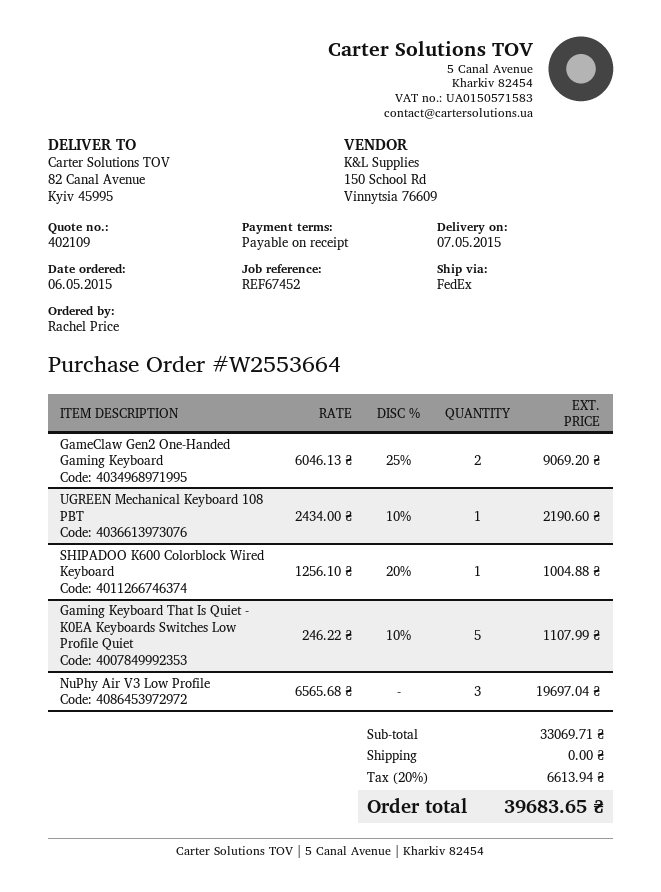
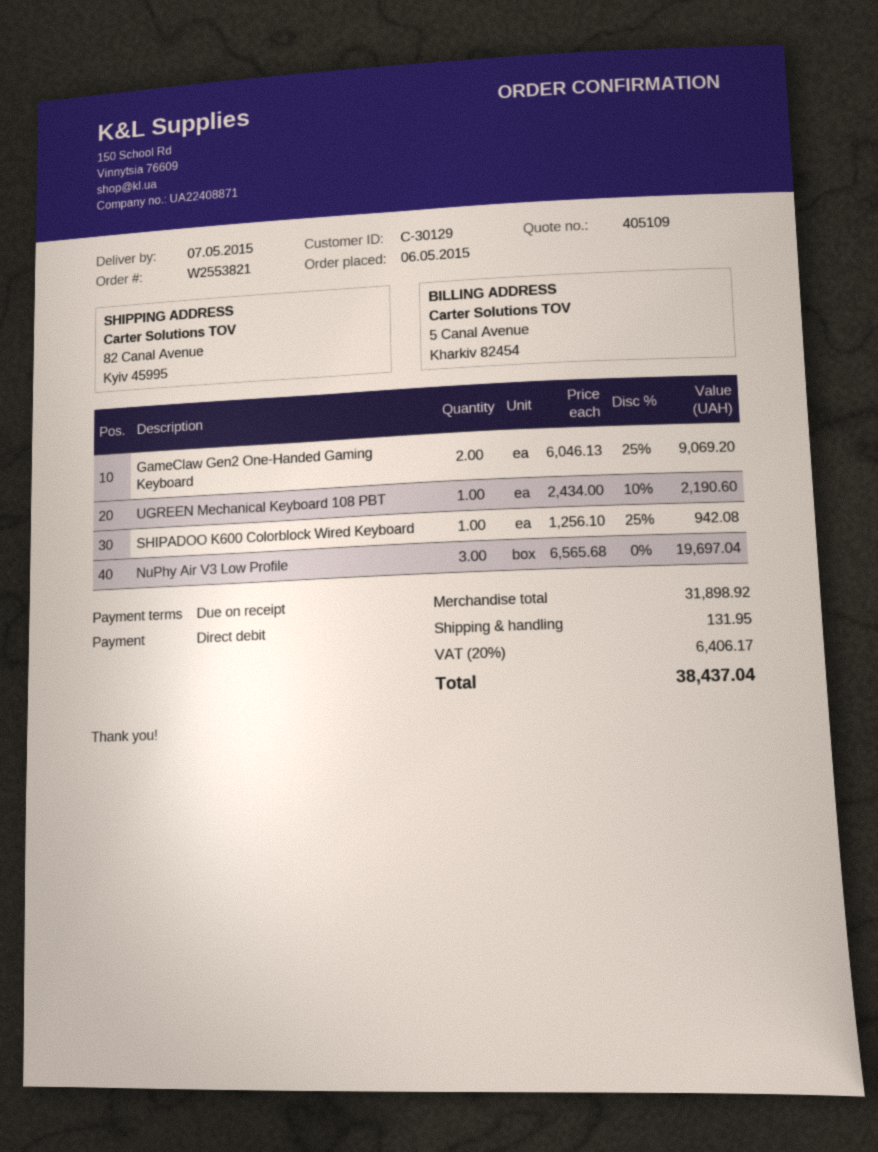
quote number: 402109 -> 405109
order number: W2553664 -> W2553821
SHIPADOO K600 Colorblock Wired Keyboard: 1 x 1256.10 - 20% = 1004.88 -> 1 x 1256.10 - 25% = 942.08
Gaming Keyboard That Is Quiet - K0EA Keyboards Switches Low Profile Quiet: 5 x 246.22 - 10% = 1107.99 -> none
subtotal: 33069.71 -> 31898.92
shipping: 0.00 -> 131.95
tax: 20% = 6613.94 -> 20% = 6406.17
total: 39683.65 -> 38437.04

